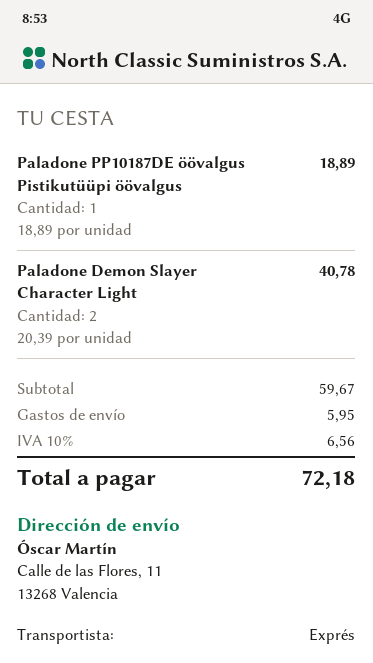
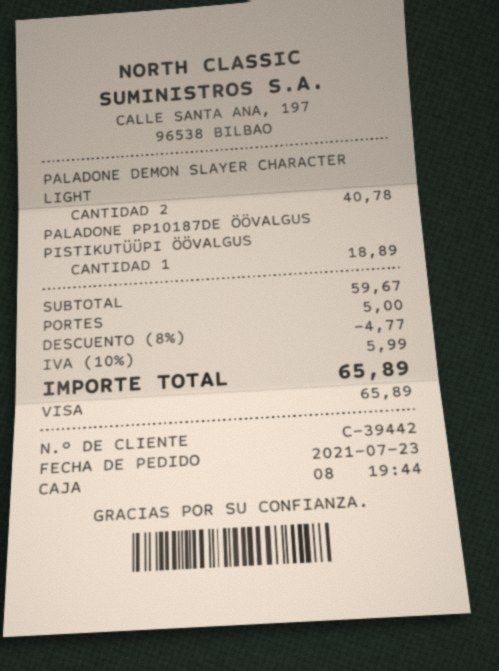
discount: none -> 8% = 4.77
shipping: 5.95 -> 5.00
tax: 10% = 6.56 -> 10% = 5.99
total: 72.18 -> 65.89

